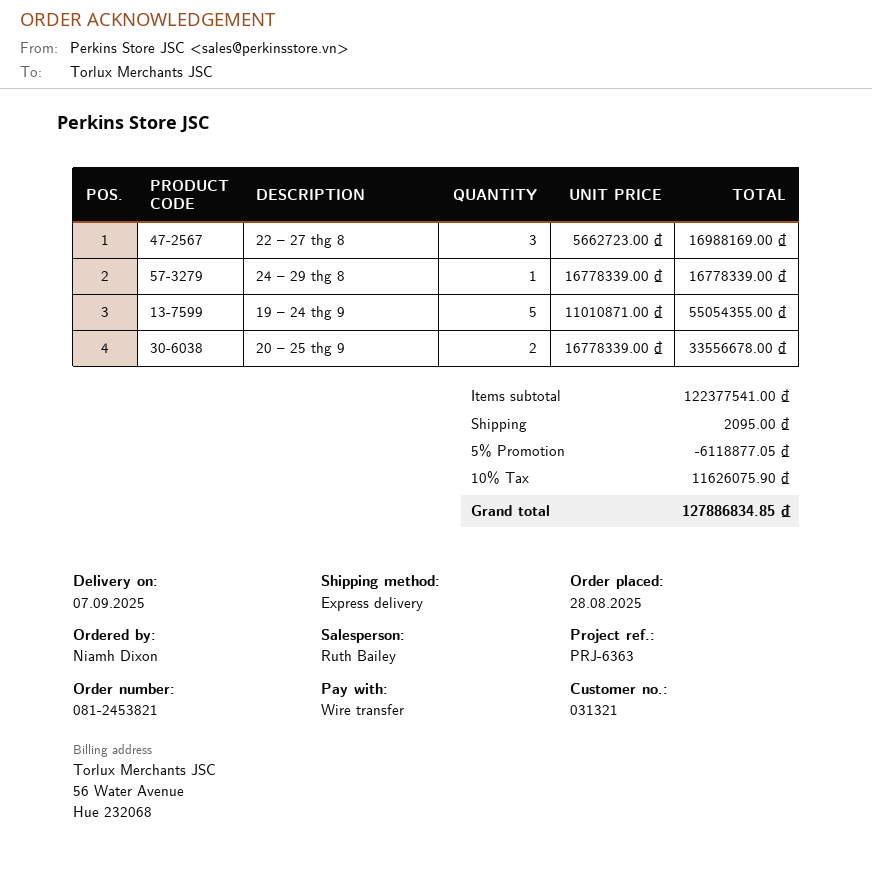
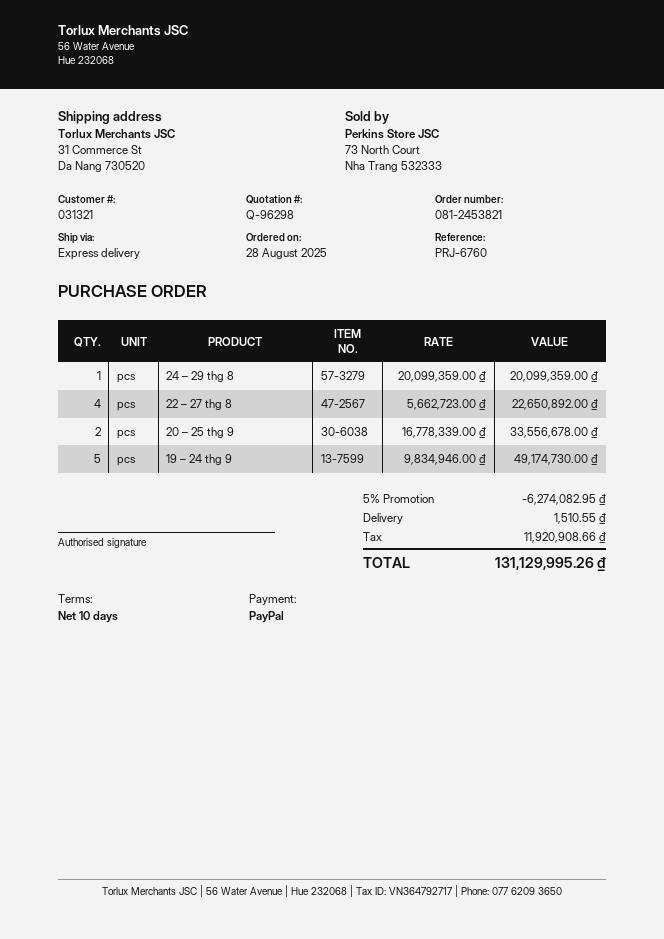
reference: PRJ-6363 -> PRJ-6760
payment method: bank transfer -> PayPal
22 – 27 thg 8: 3 x 5662723.00 = 16988169.00 -> 4 x 5662723.00 = 22650892.00
24 – 29 thg 8: 1 x 16778339.00 = 16778339.00 -> 1 x 20099359.00 = 20099359.00
19 – 24 thg 9: 5 x 11010871.00 = 55054355.00 -> 5 x 9834946.00 = 49174730.00
discount: 5% = 6118877.05 -> 5% = 6274082.95
shipping: 2095.00 -> 1510.55
tax: 11626075.90 -> 11920908.66
total: 127886834.85 -> 131129995.26

